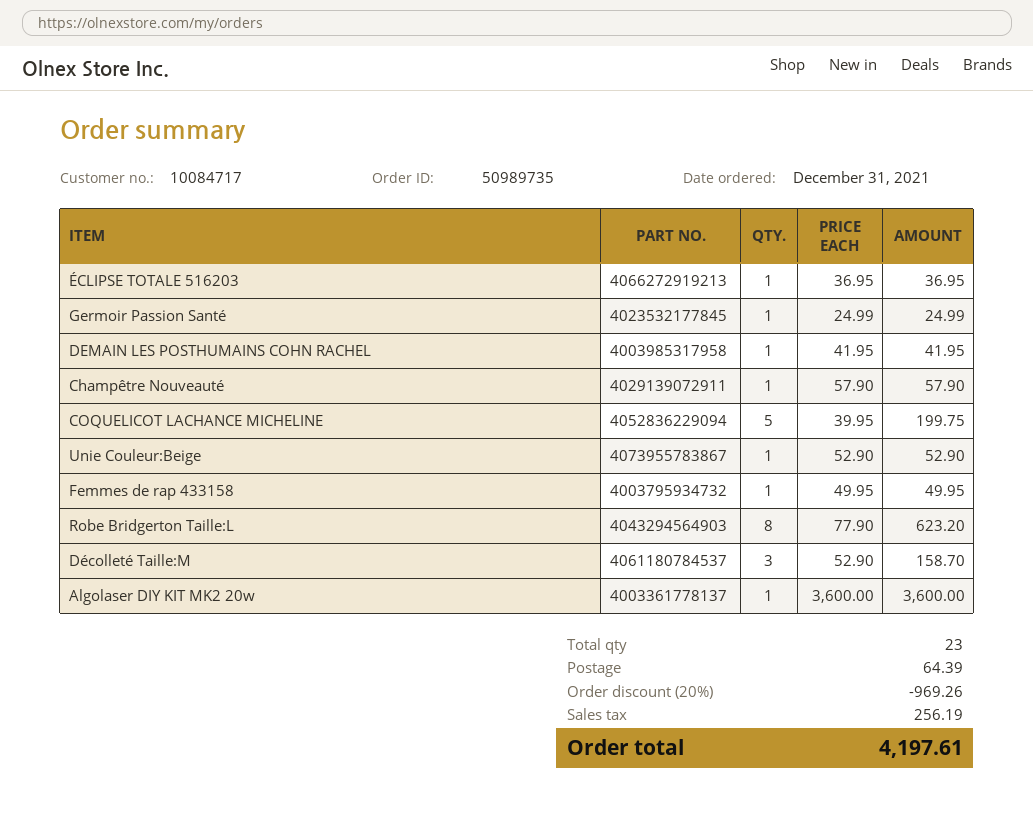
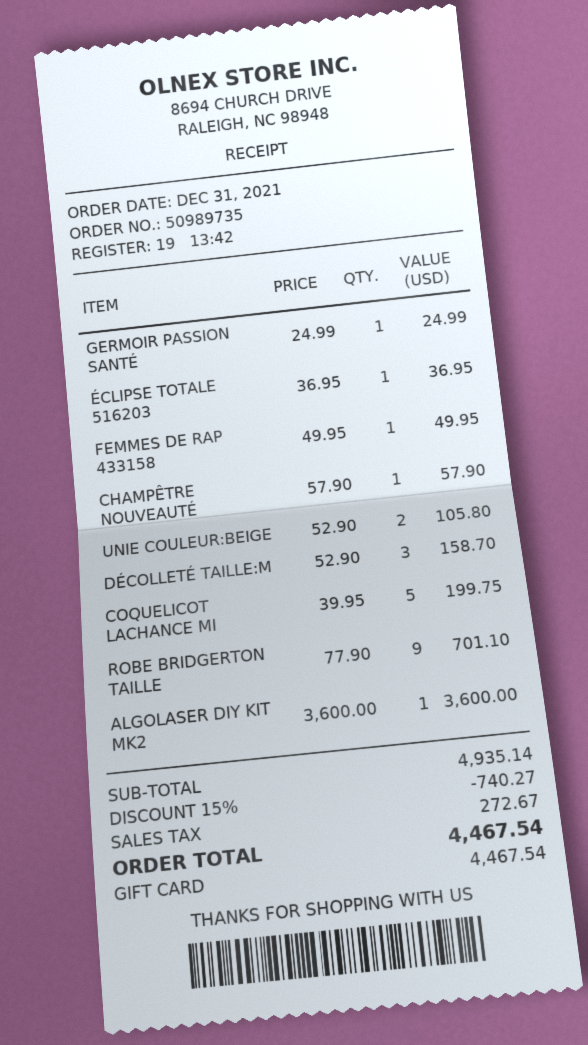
DEMAIN LES POSTHUMAINS COHN RACHEL: 1 x 41.95 = 41.95 -> none
Unie Couleur:Beige: 1 x 52.90 = 52.90 -> 2 x 52.90 = 105.80
Robe Bridgerton Taille:L: 8 x 77.90 = 623.20 -> 9 x 77.90 = 701.10
discount: 20% = 969.26 -> 15% = 740.27
shipping: 64.39 -> none
tax: 256.19 -> 272.67
total: 4197.61 -> 4467.54

